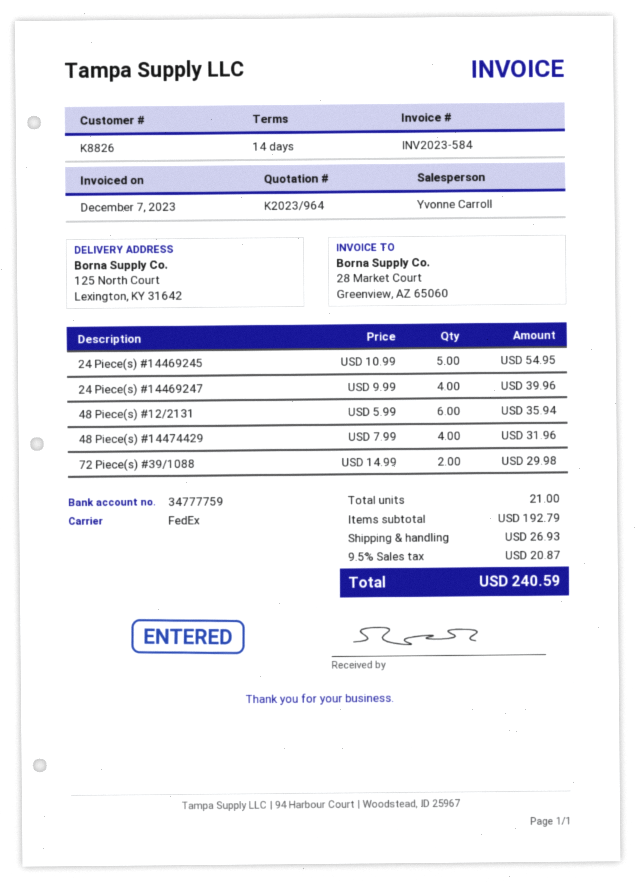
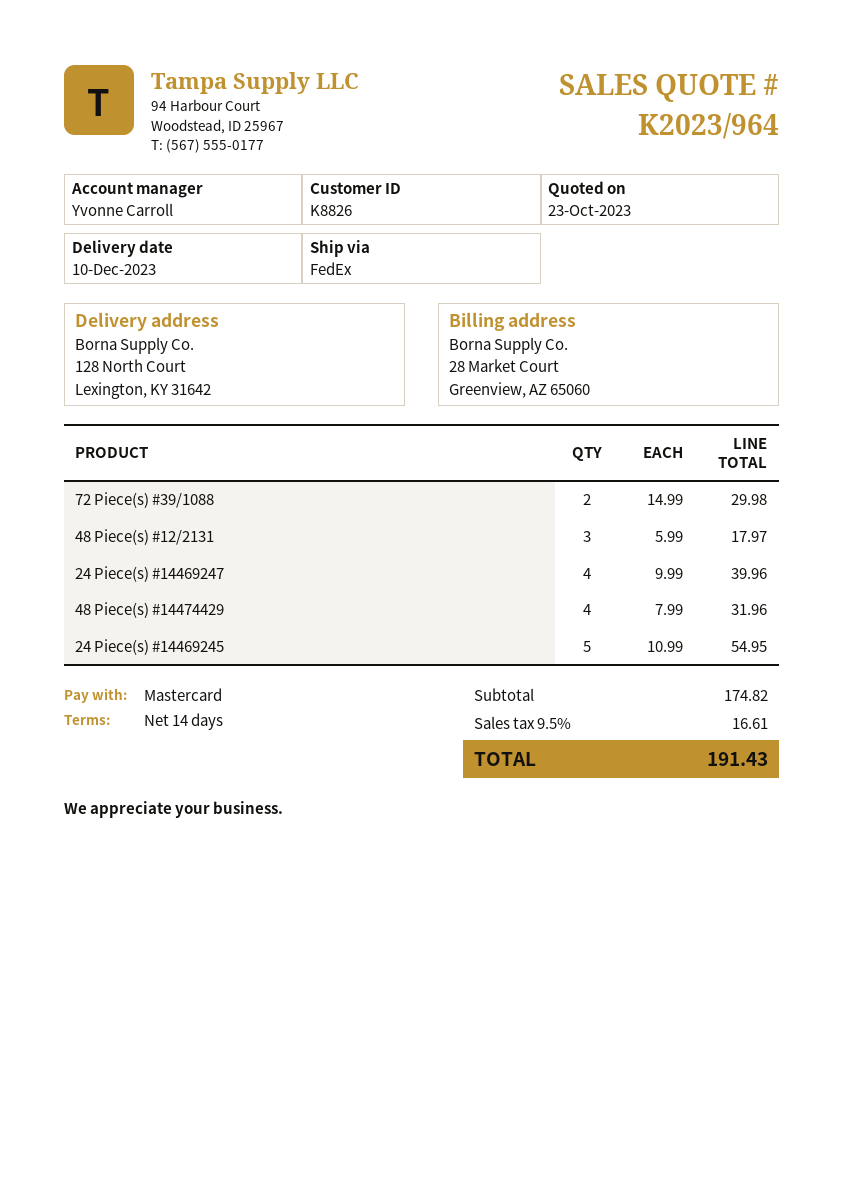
ship to: 125 North Court, Lexington, KY 31642 -> 128 North Court, Lexington, KY 31642
48 Piece(s) #12/2131: 6 x 5.99 = 35.94 -> 3 x 5.99 = 17.97
subtotal: 192.79 -> 174.82
shipping: 26.93 -> none
tax: 9.5% = 20.87 -> 9.5% = 16.61
total: 240.59 -> 191.43

